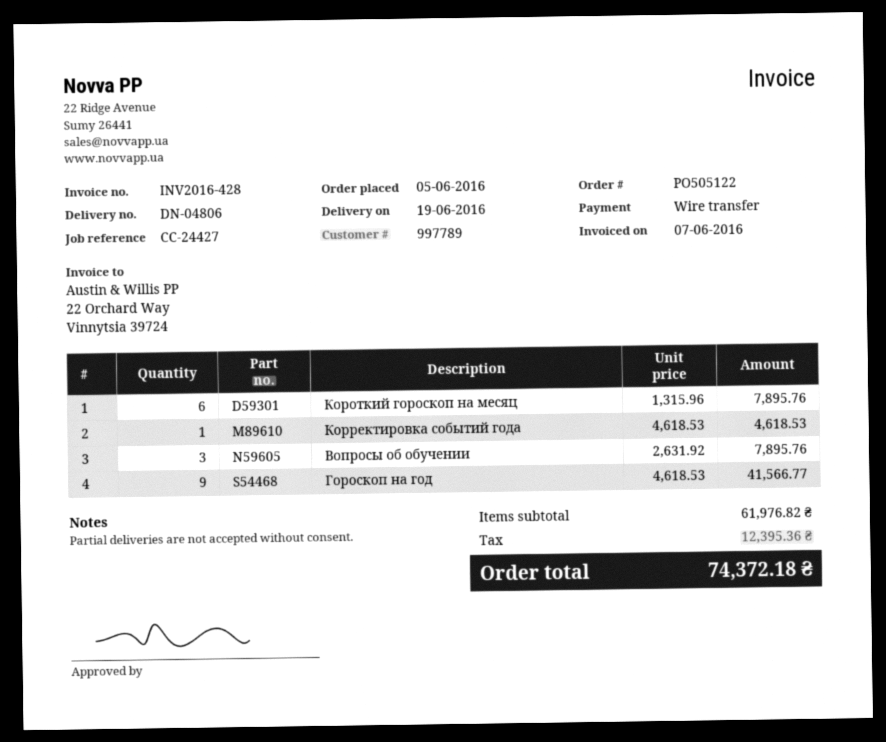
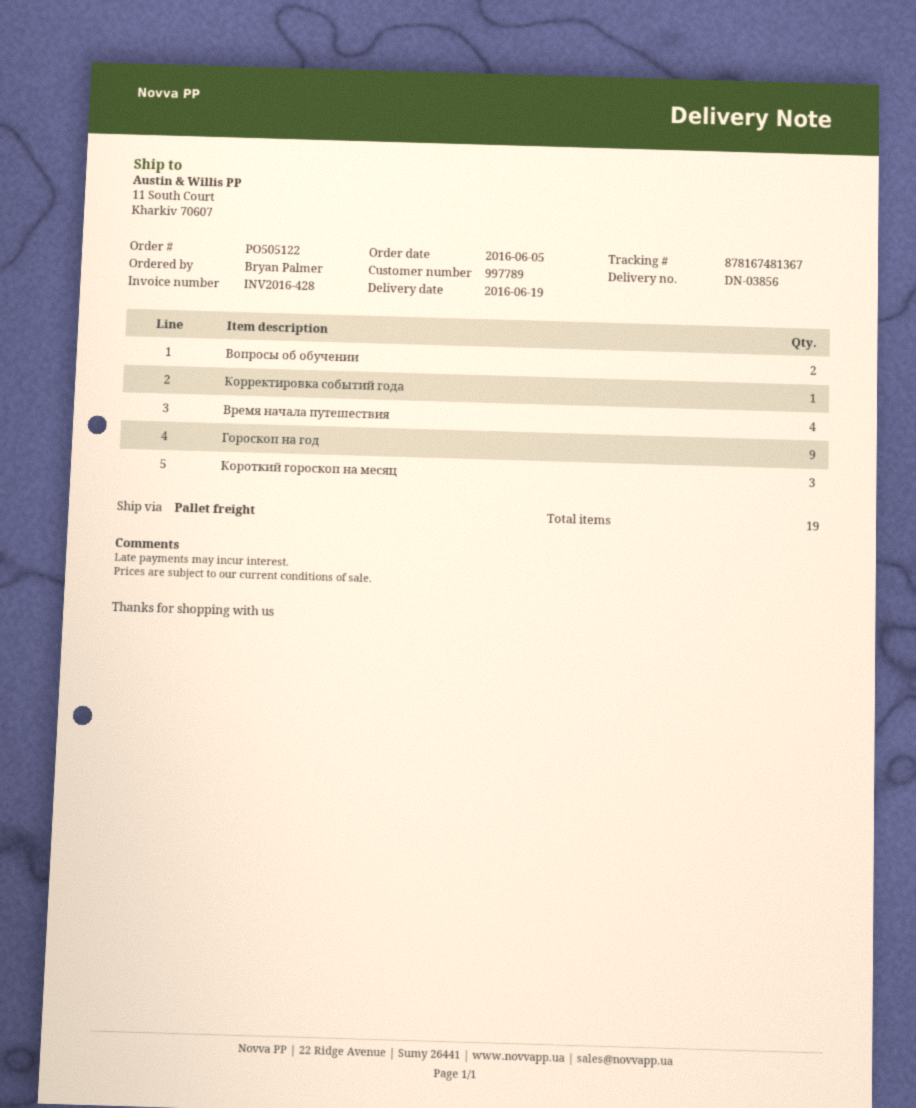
delivery note number: DN-04806 -> DN-03856
Короткий гороскоп на месяц: 6 -> 3
Вопросы об обучении: 3 -> 2
Время начала путешествия: none -> 4

